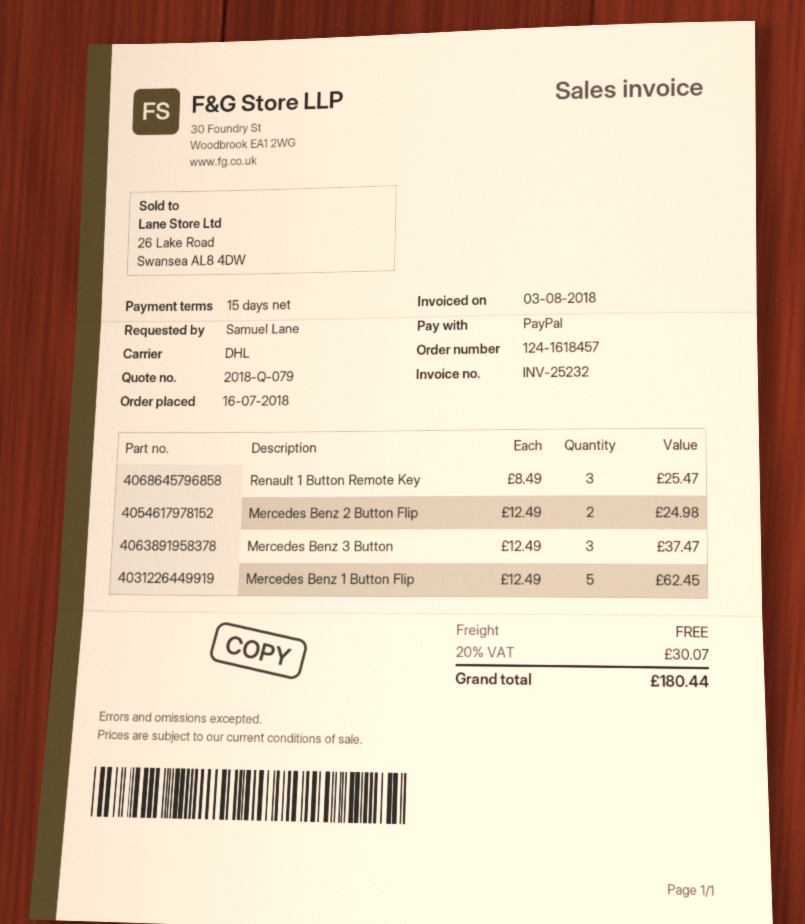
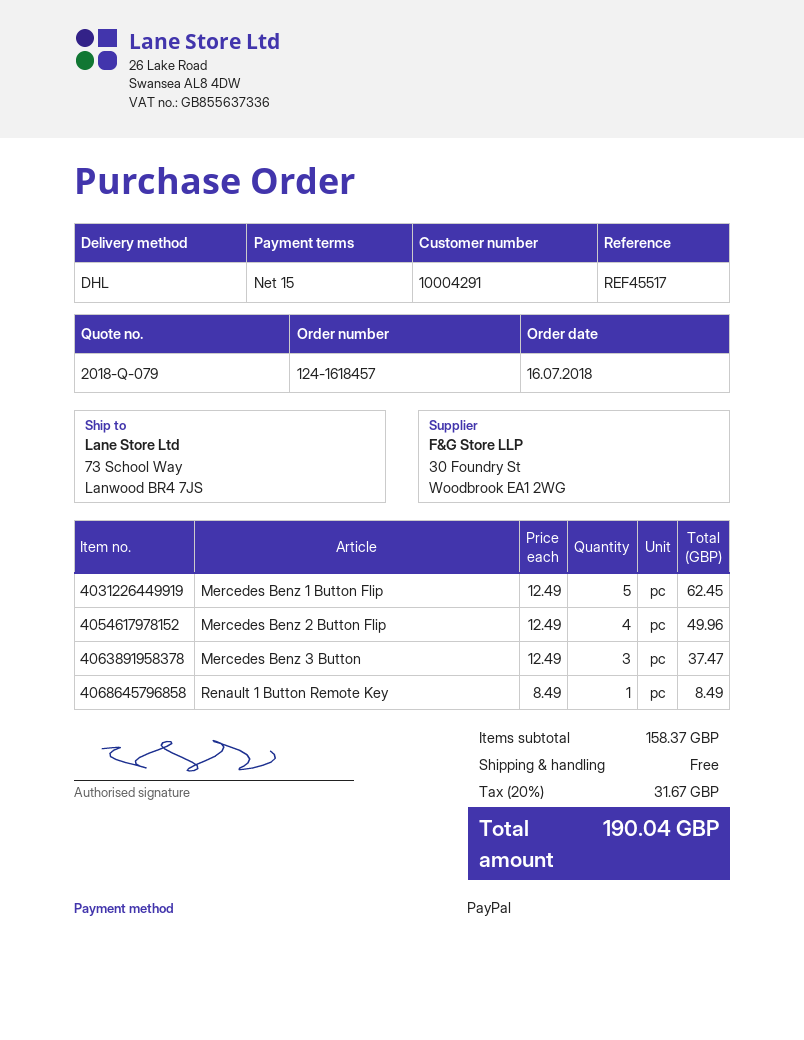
Renault 1 Button Remote Key: 3 x 8.49 = 25.47 -> 1 x 8.49 = 8.49
Mercedes Benz 2 Button Flip: 2 x 12.49 = 24.98 -> 4 x 12.49 = 49.96
tax: 20% = 30.07 -> 20% = 31.67
total: 180.44 -> 190.04

